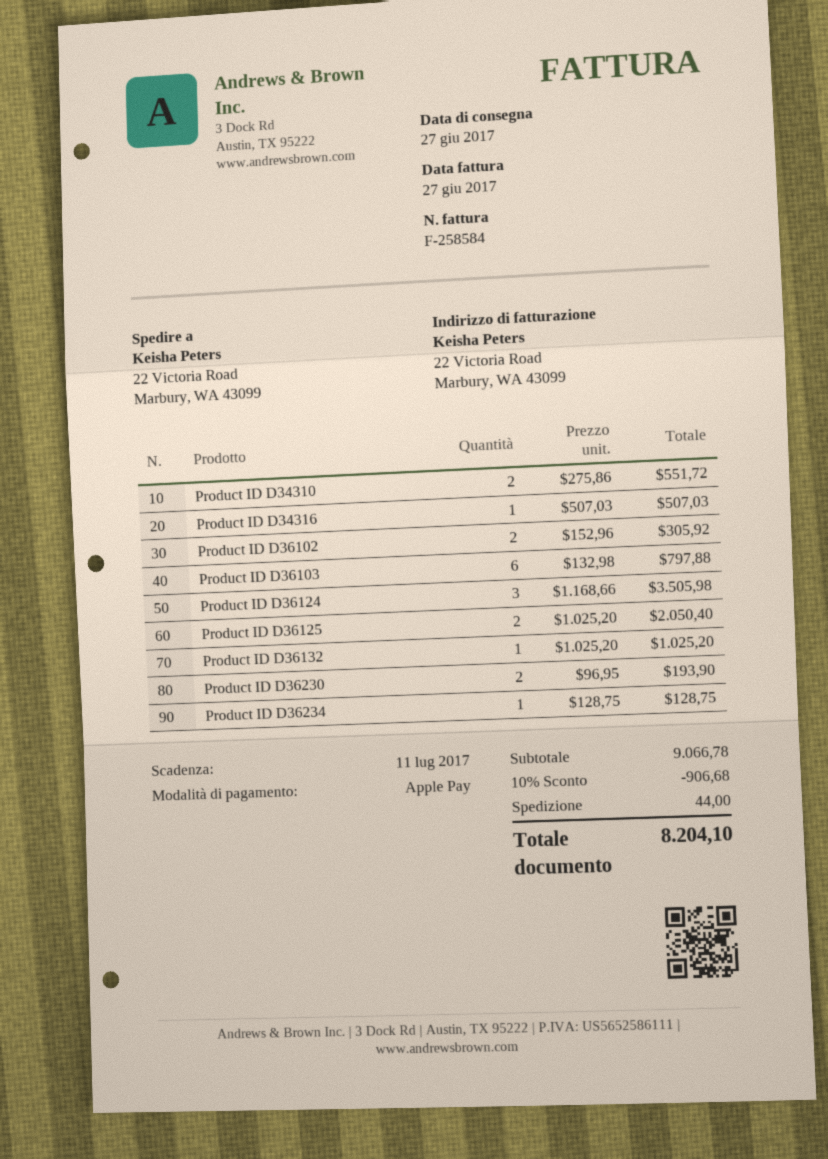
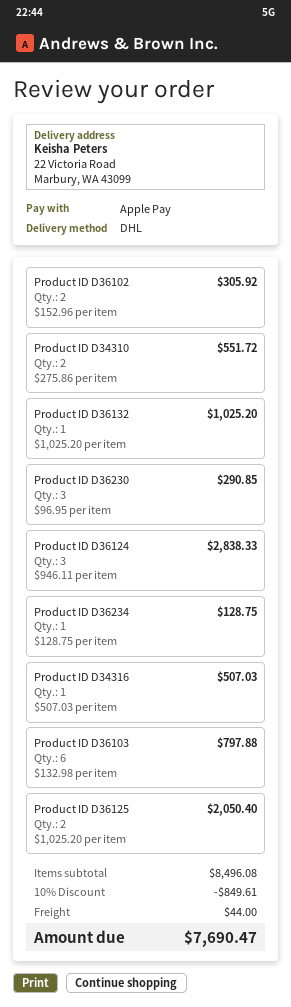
Product ID D36124: 3 x 1168.66 = 3505.98 -> 3 x 946.11 = 2838.33
Product ID D36230: 2 x 96.95 = 193.90 -> 3 x 96.95 = 290.85
subtotal: 9066.78 -> 8496.08
discount: 10% = 906.68 -> 10% = 849.61
total: 8204.10 -> 7690.47

